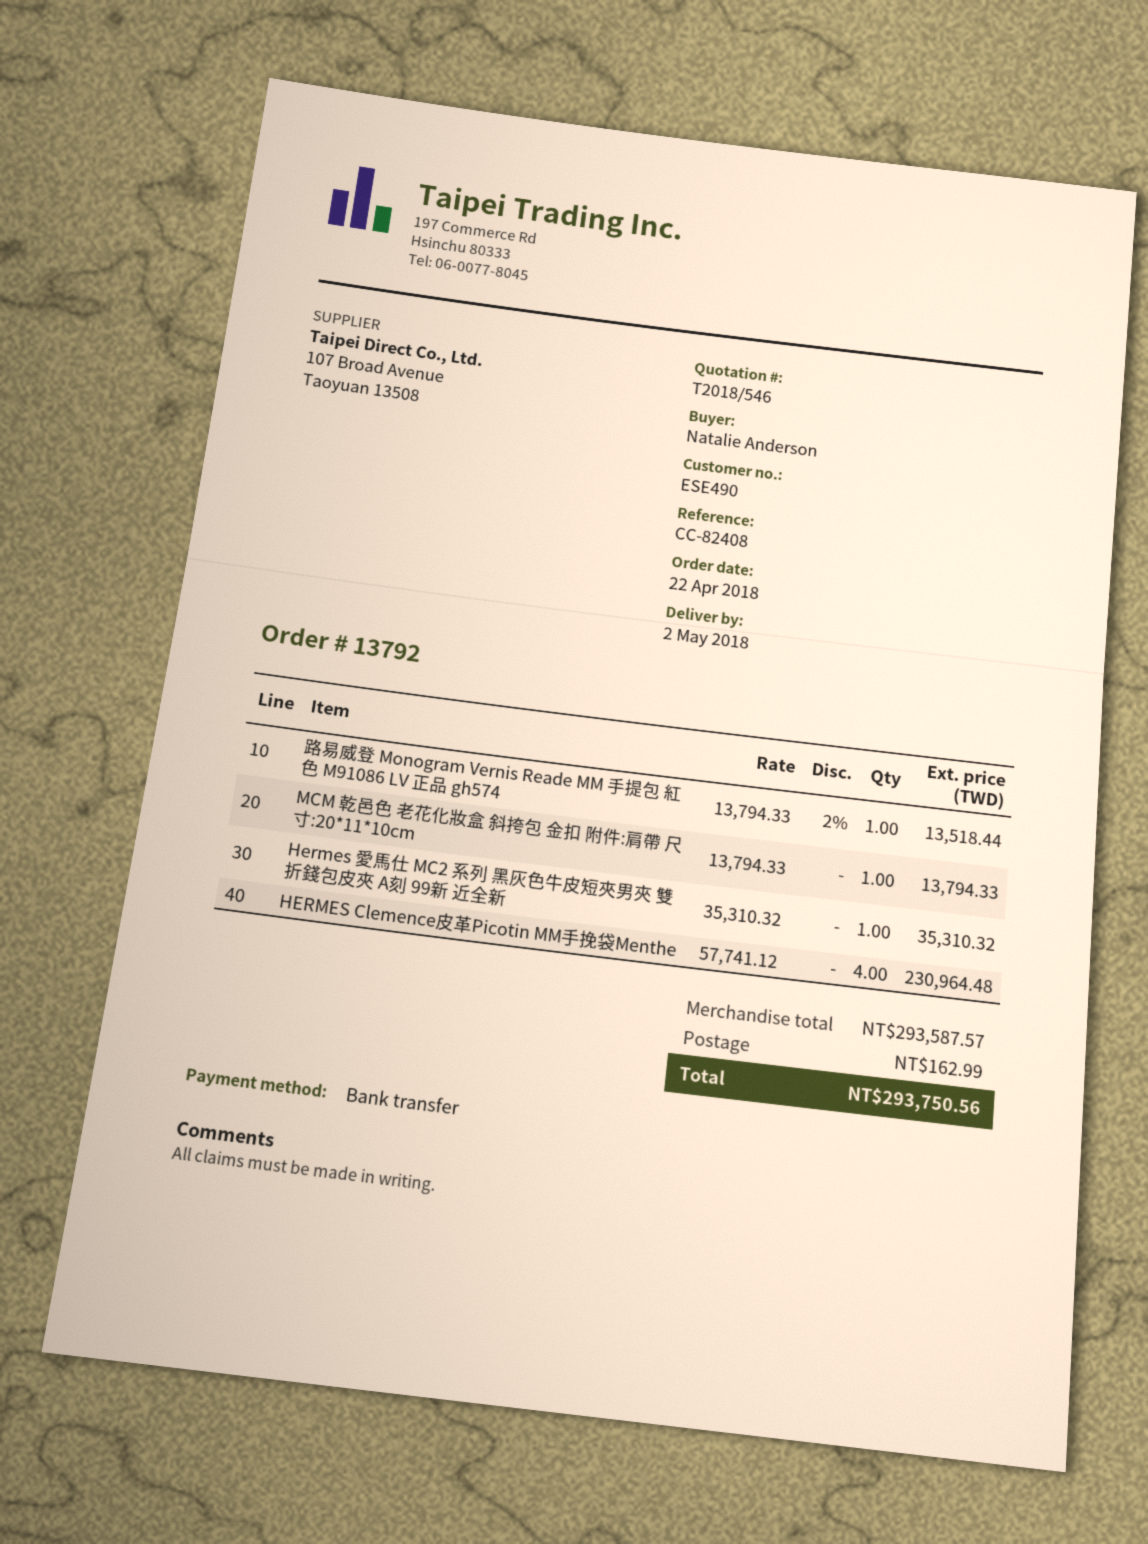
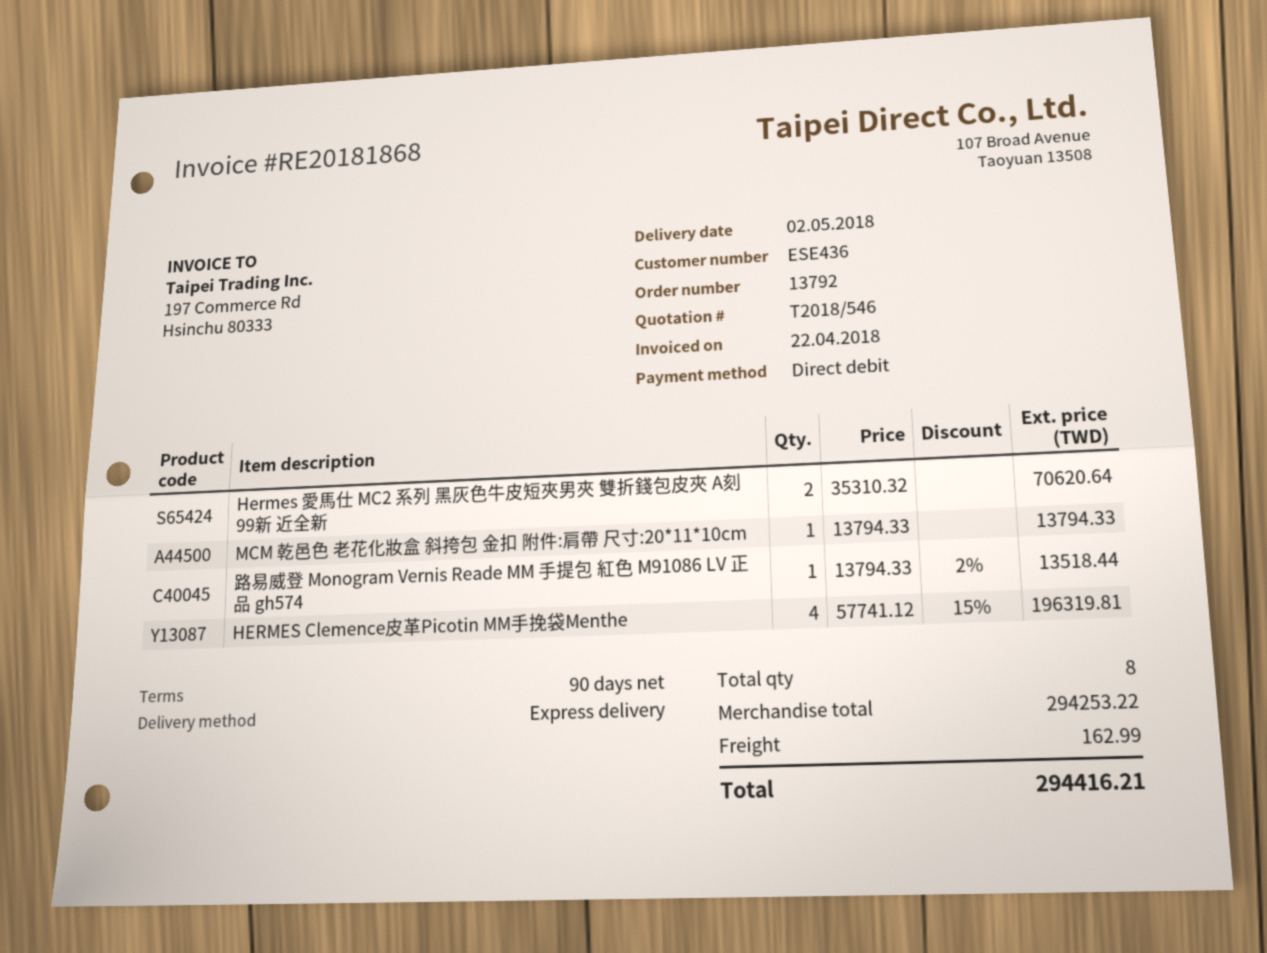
customer number: ESE490 -> ESE436
payment method: bank transfer -> direct debit
Hermes 愛馬仕 MC2 系列 黑灰色牛皮短夾男夾 雙折錢包皮夾 A刻 99新 近全新: 1 x 35310.32 = 35310.32 -> 2 x 35310.32 = 70620.64
HERMES Clemence皮革Picotin MM手挽袋Menthe: 4 x 57741.12 = 230964.48 -> 4 x 57741.12 - 15% = 196319.81
subtotal: 293587.57 -> 294253.22
total: 293750.56 -> 294416.21

